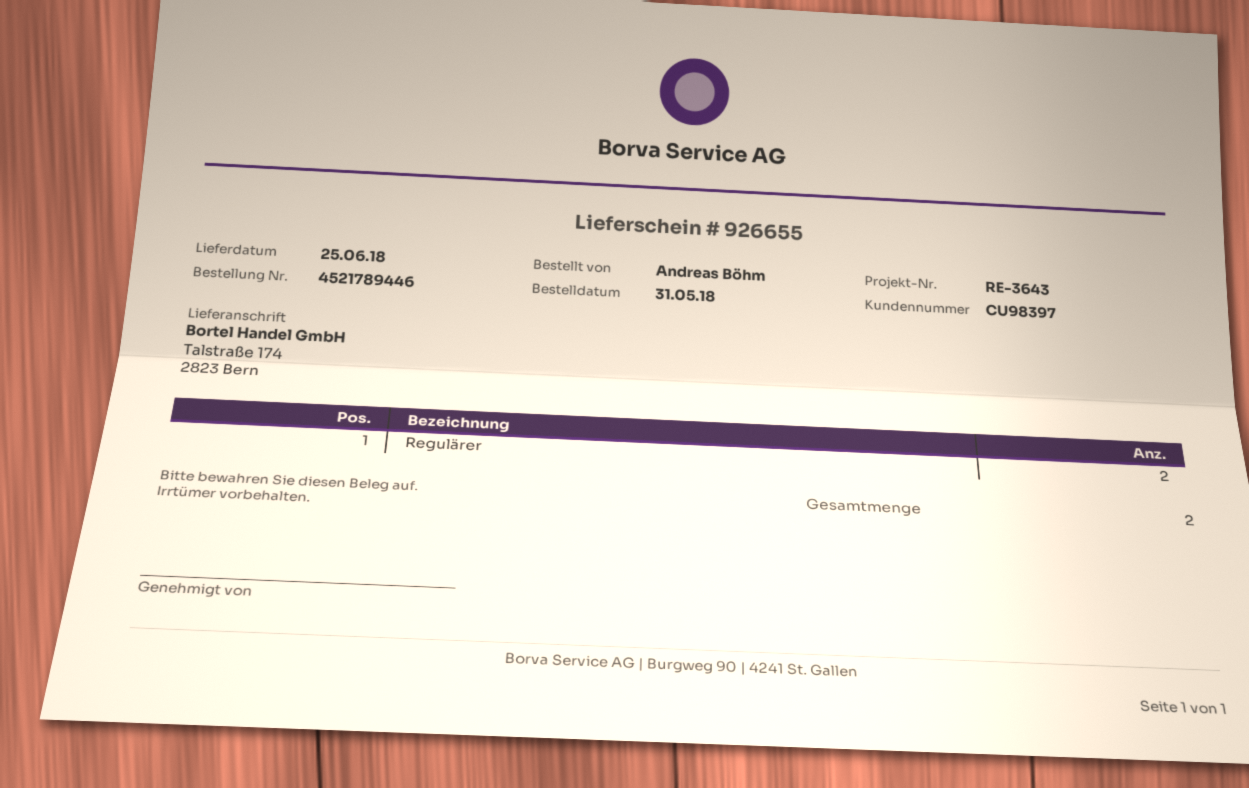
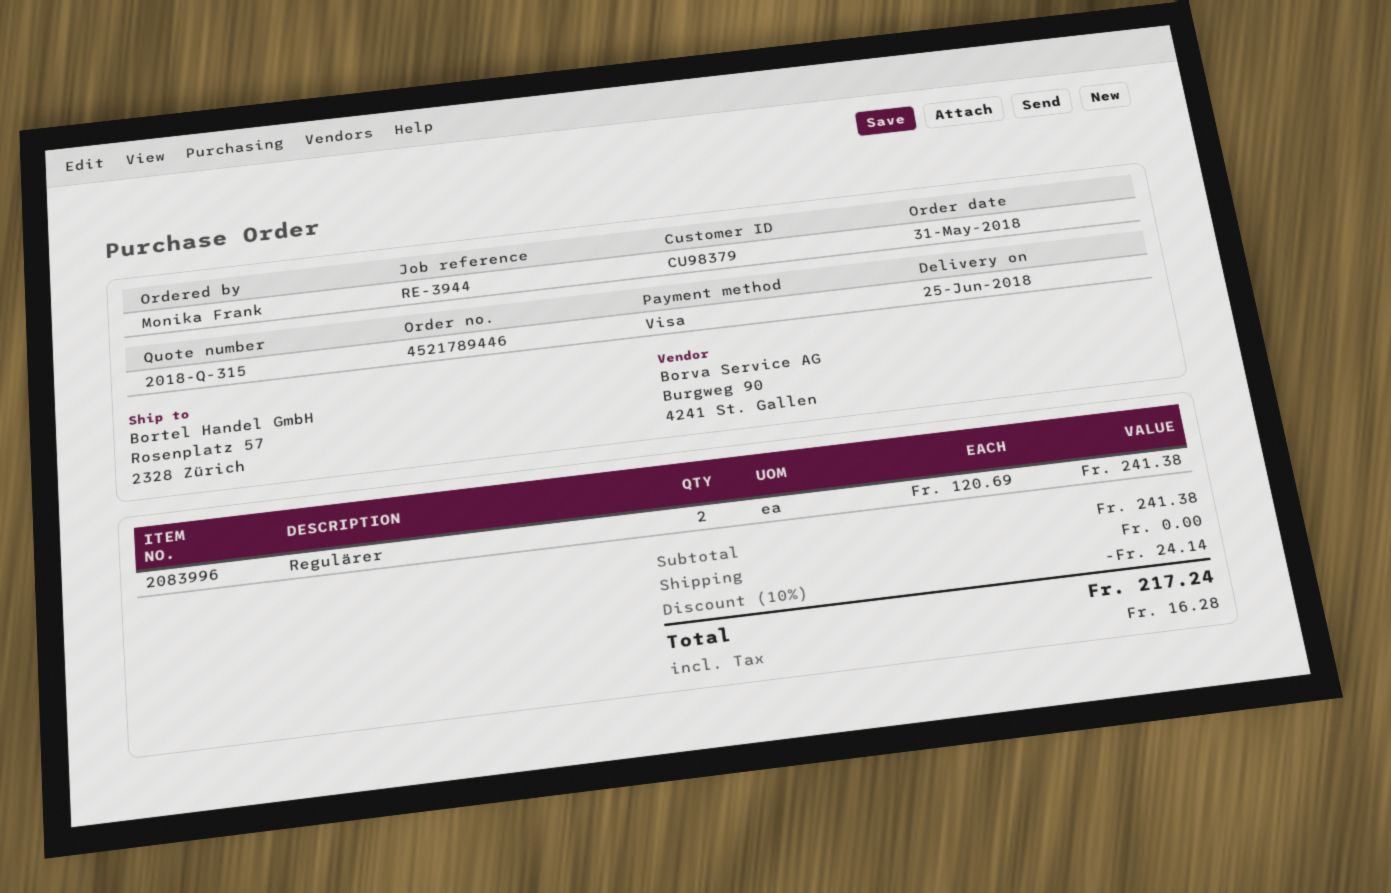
customer number: CU98397 -> CU98379
reference: RE-3643 -> RE-3944
ordered by: Andreas Böhm -> Monika Frank
ship to: Talstraße 174, 2823 Bern -> Rosenplatz 57, 2328 Zürich

